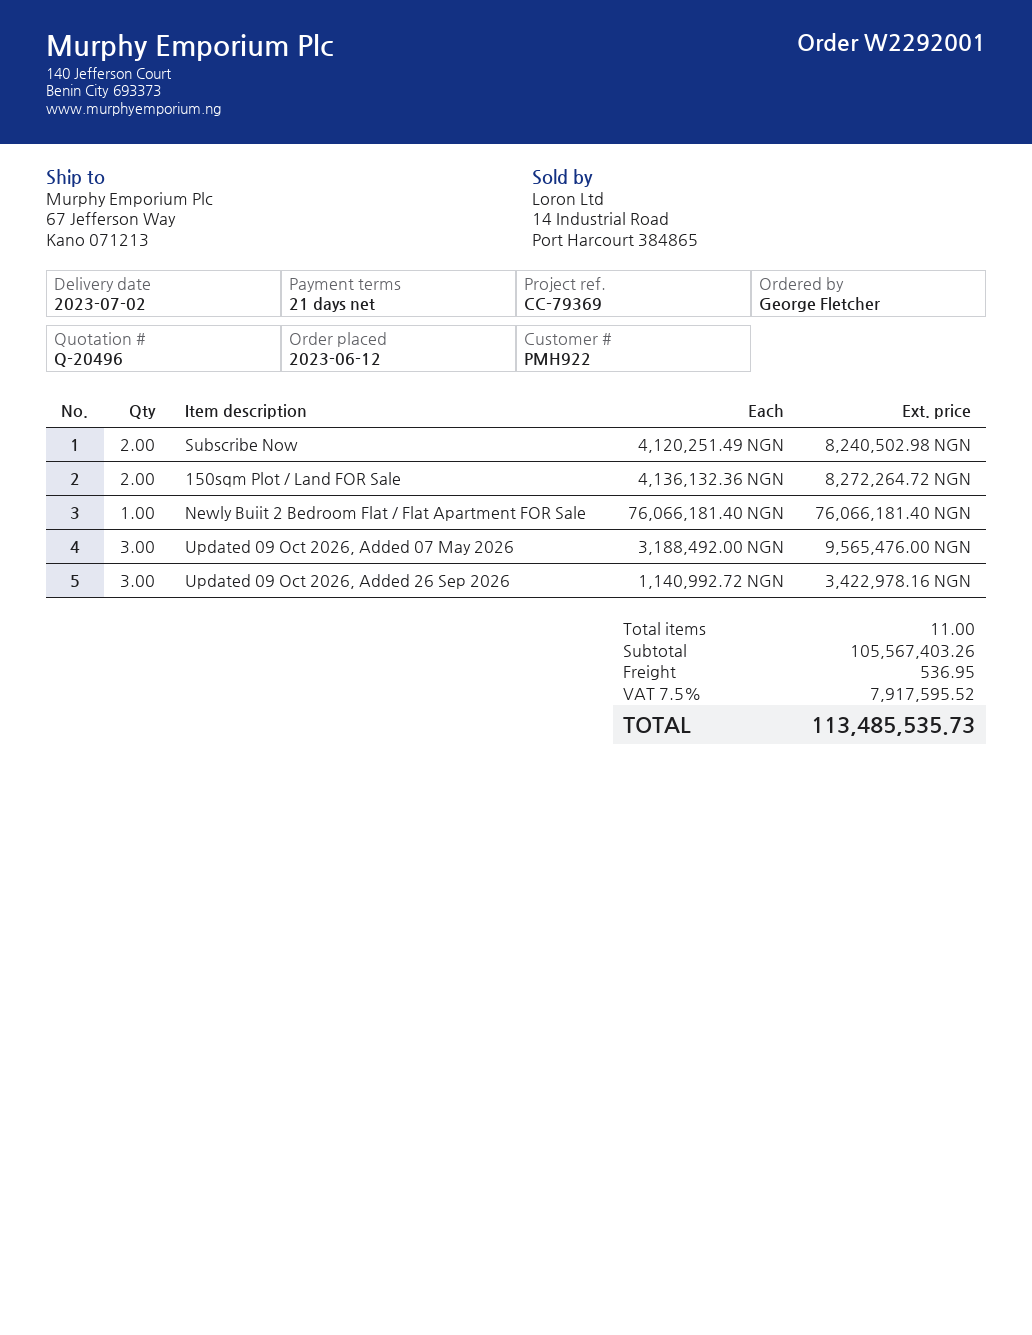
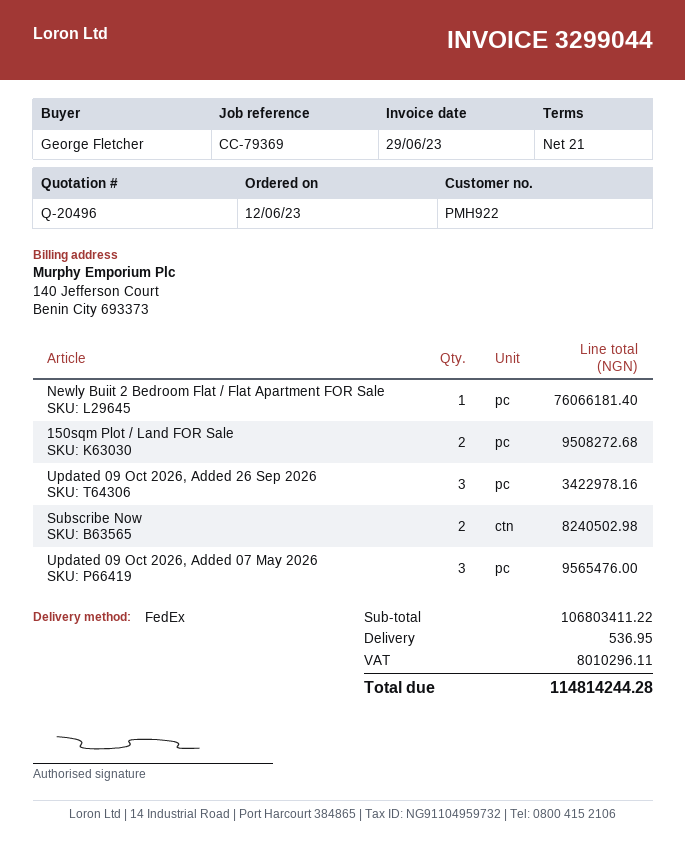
150sqm Plot / Land FOR Sale: 2 for 8272264.72 -> 2 for 9508272.68
subtotal: 105567403.26 -> 106803411.22
tax: 7917595.52 -> 8010296.11
total: 113485535.73 -> 114814244.28

